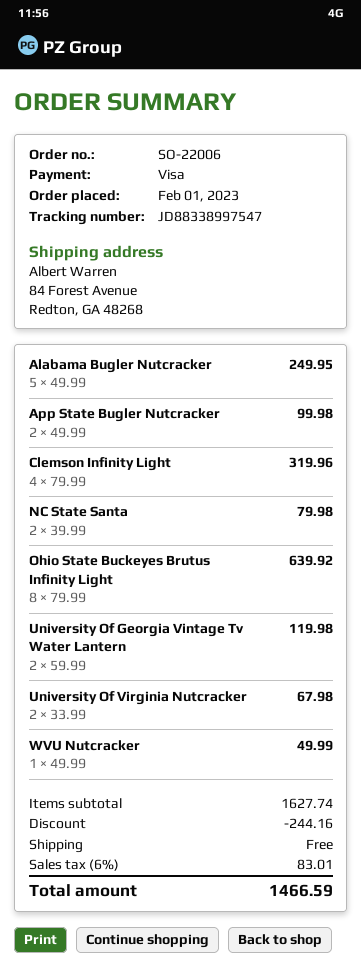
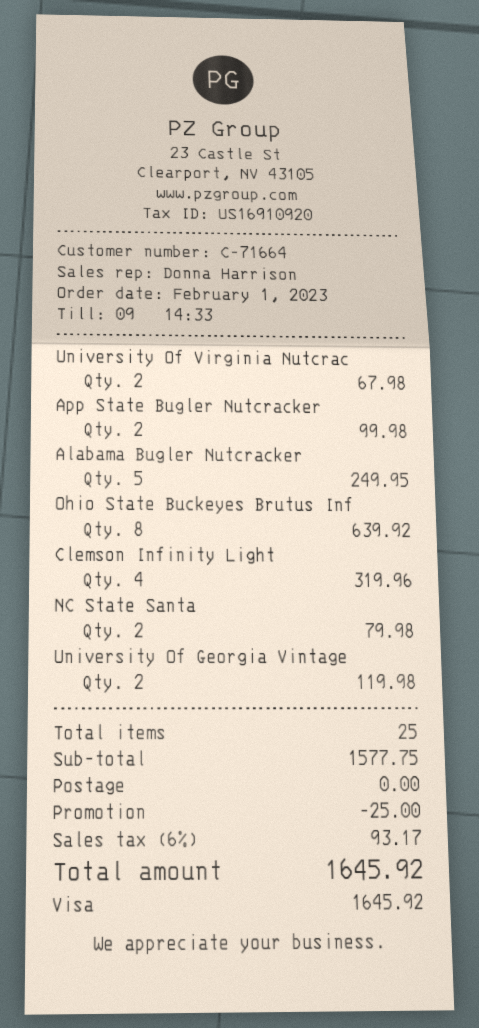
WVU Nutcracker: 1 for 49.99 -> none
subtotal: 1627.74 -> 1577.75
discount: 244.16 -> 25.00
tax: 6% = 83.01 -> 6% = 93.17
total: 1466.59 -> 1645.92

